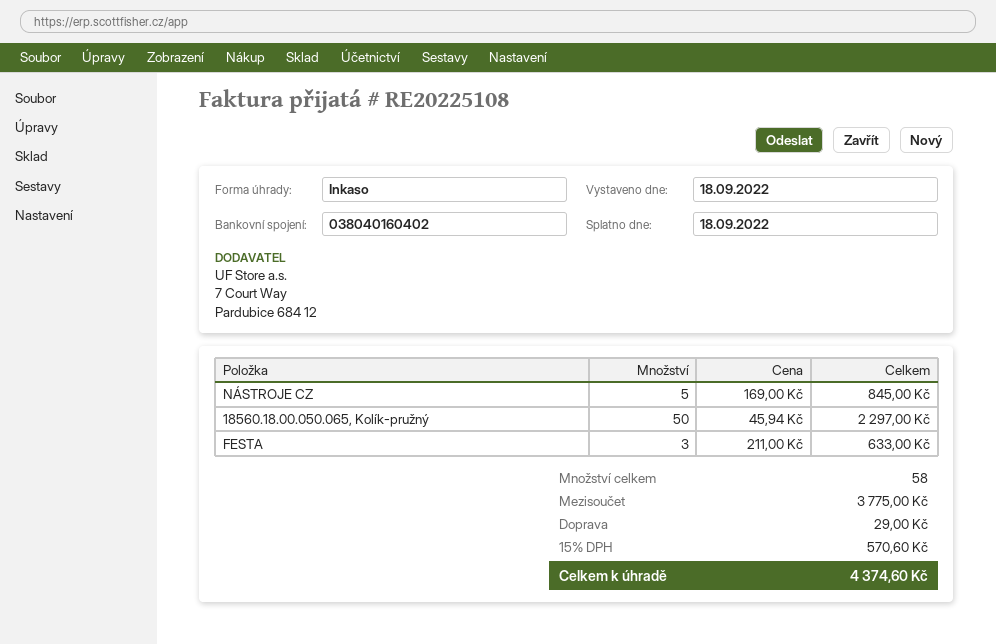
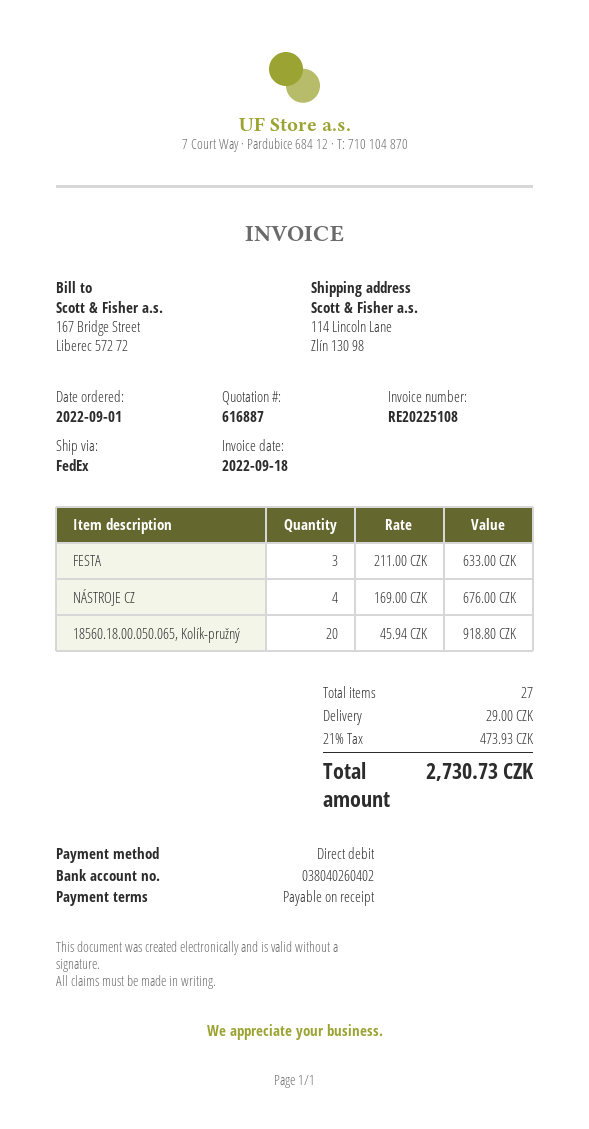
bank account: 038040160402 -> 038040260402
NÁSTROJE CZ: 5 x 169.00 = 845.00 -> 4 x 169.00 = 676.00
18560.18.00.050.065, Kolík-pružný: 50 x 45.94 = 2297.00 -> 20 x 45.94 = 918.80
total quantity: 58 -> 27
tax: 15% = 570.60 -> 21% = 473.93
total: 4374.60 -> 2730.73

